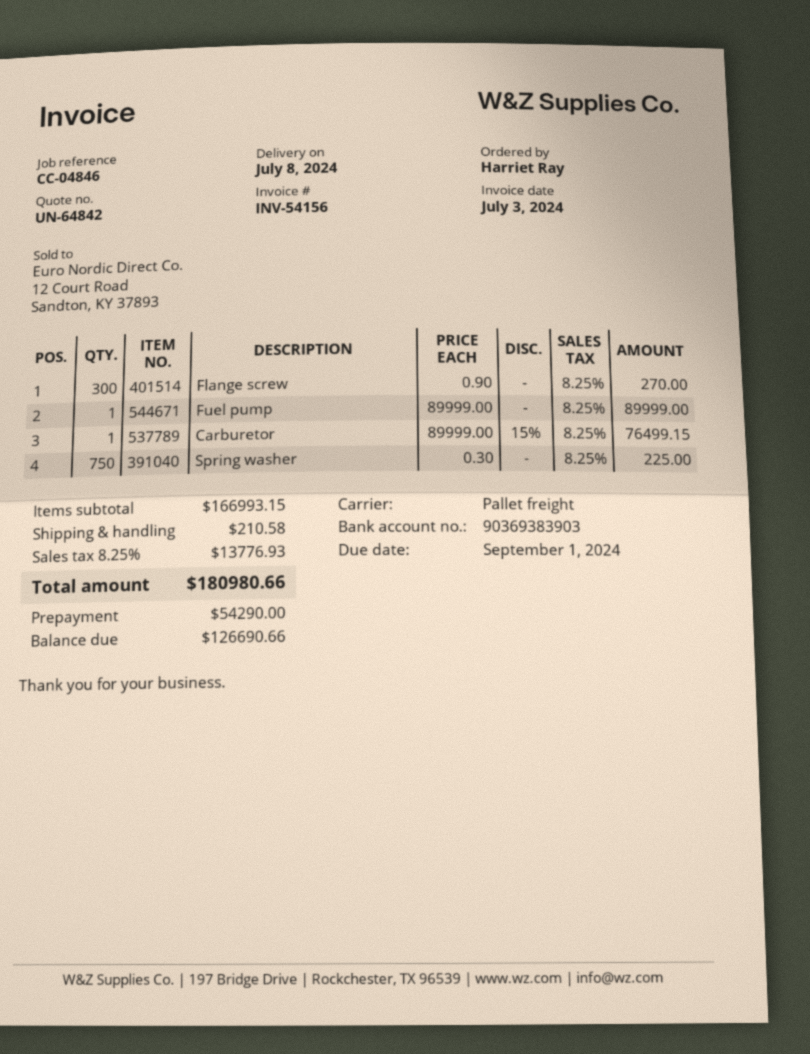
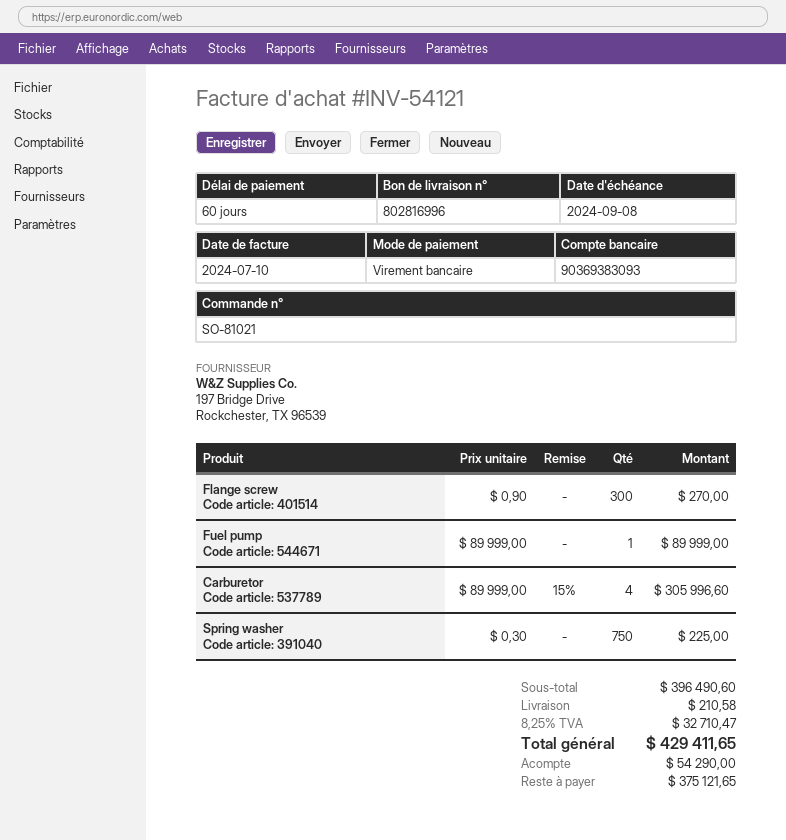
invoice number: INV-54156 -> INV-54121
invoice date: 2024-07-03 -> 2024-07-10
due date: 2024-09-01 -> 2024-09-08
bank account: 90369383903 -> 90369383093
Carburetor: 1 x 89999.00 - 15% = 76499.15 -> 4 x 89999.00 - 15% = 305996.60
subtotal: 166993.15 -> 396490.60
tax: 8.25% = 13776.93 -> 8.25% = 32710.47
total: 180980.66 -> 429411.65
balance: 126690.66 -> 375121.65

